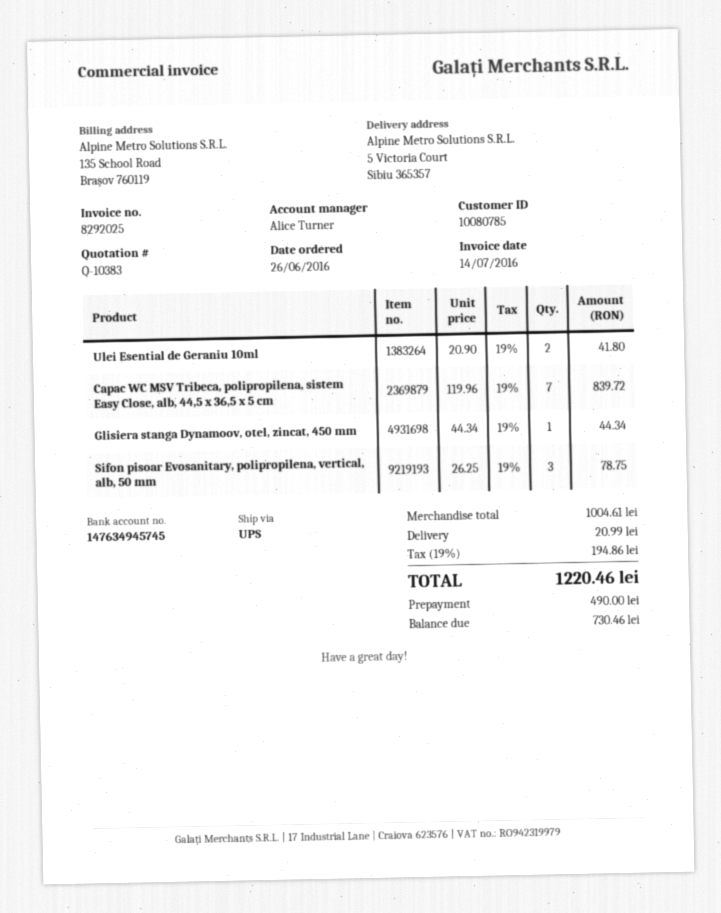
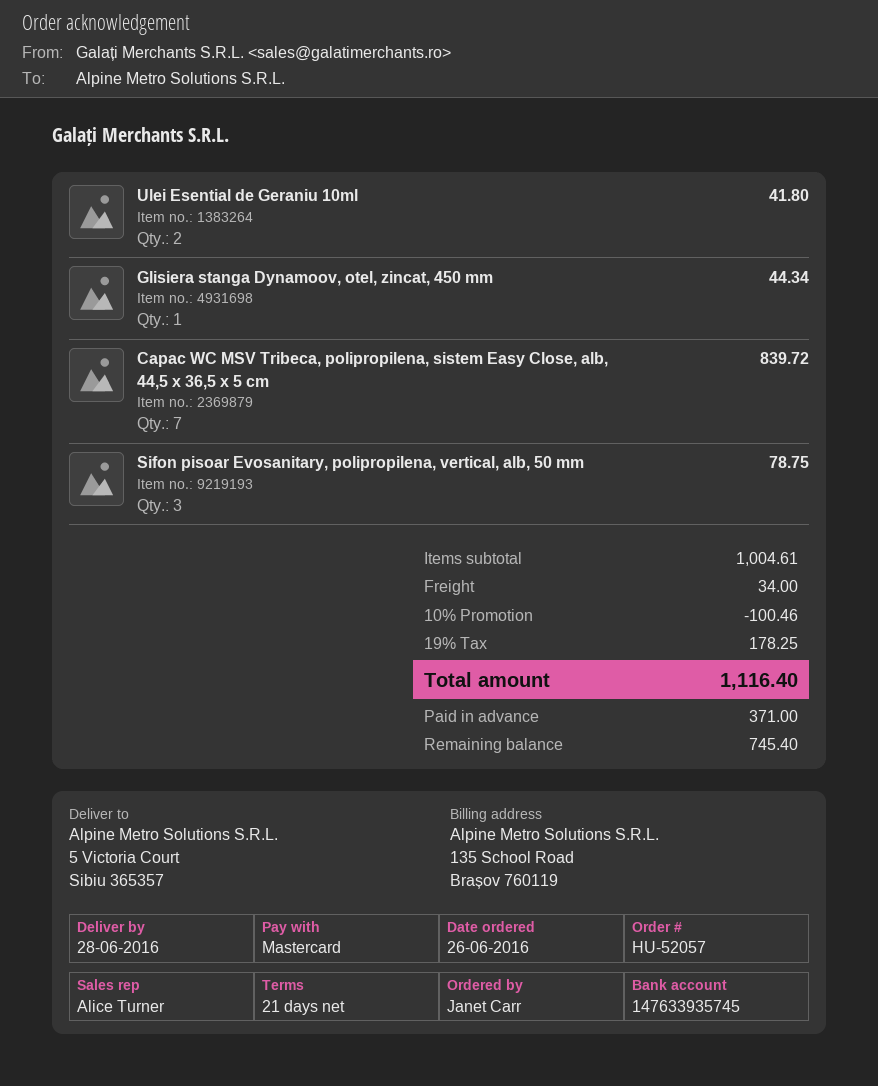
bank account: 147634945745 -> 147633935745
discount: none -> 10% = 100.46
shipping: 20.99 -> 34.00
tax: 19% = 194.86 -> 19% = 178.25
total: 1220.46 -> 1116.40
deposit: 490.00 -> 371.00
balance: 730.46 -> 745.40

